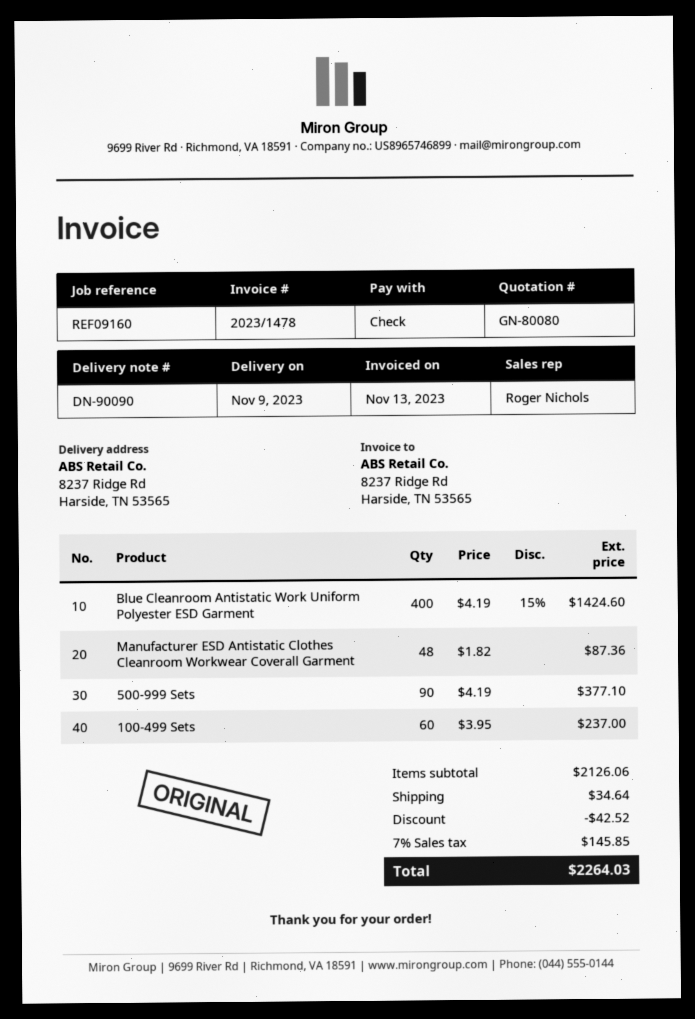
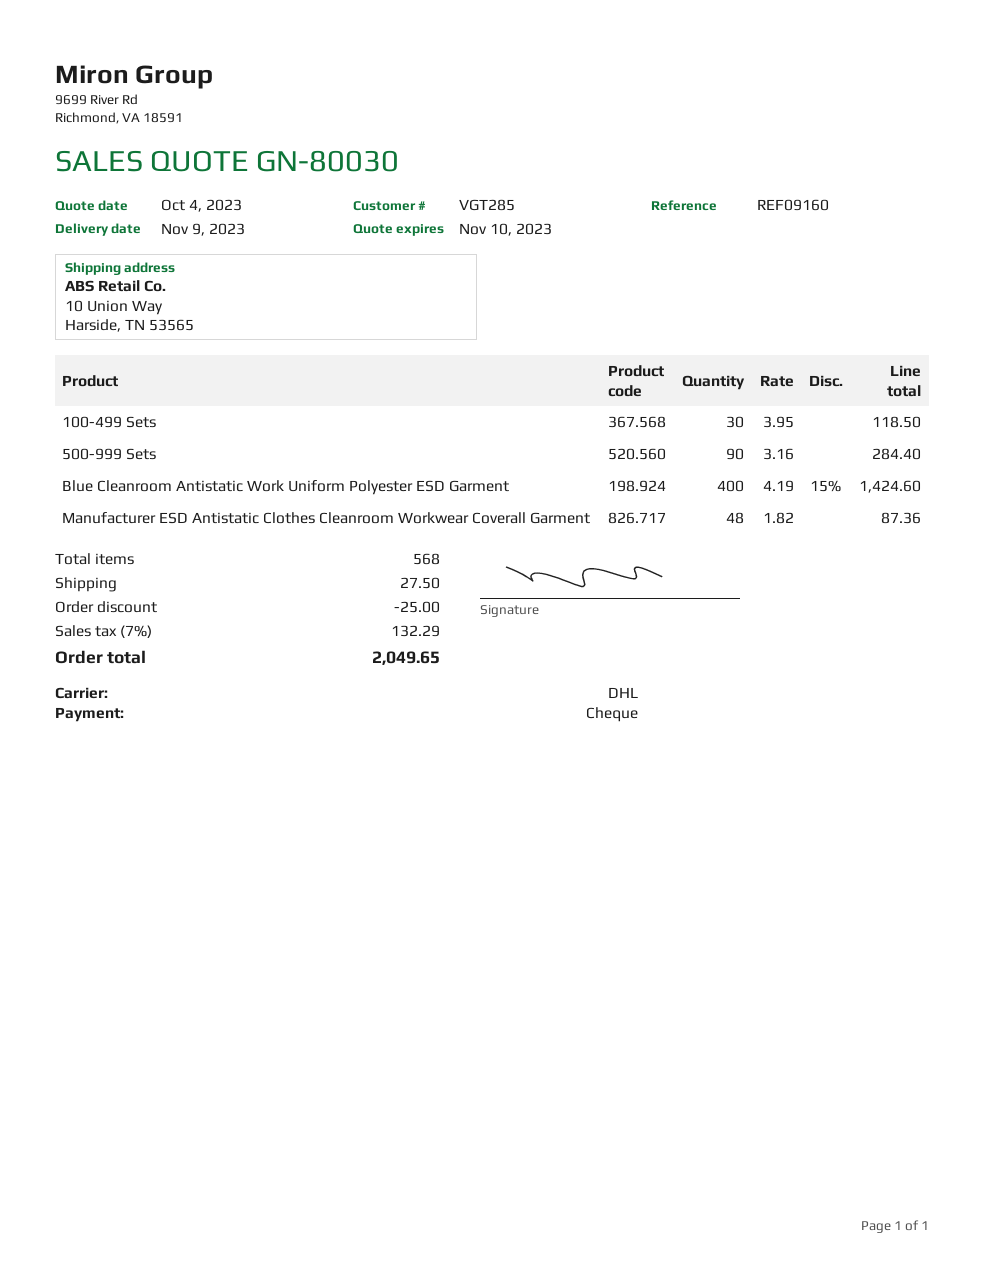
quote number: GN-80080 -> GN-80030
ship to: 8237 Ridge Rd, Harside, TN 53565 -> 10 Union Way, Harside, TN 53565
500-999 Sets: 90 x 4.19 = 377.10 -> 90 x 3.16 = 284.40
100-499 Sets: 60 x 3.95 = 237.00 -> 30 x 3.95 = 118.50
discount: 42.52 -> 25.00
shipping: 34.64 -> 27.50
tax: 7% = 145.85 -> 7% = 132.29
total: 2264.03 -> 2049.65

